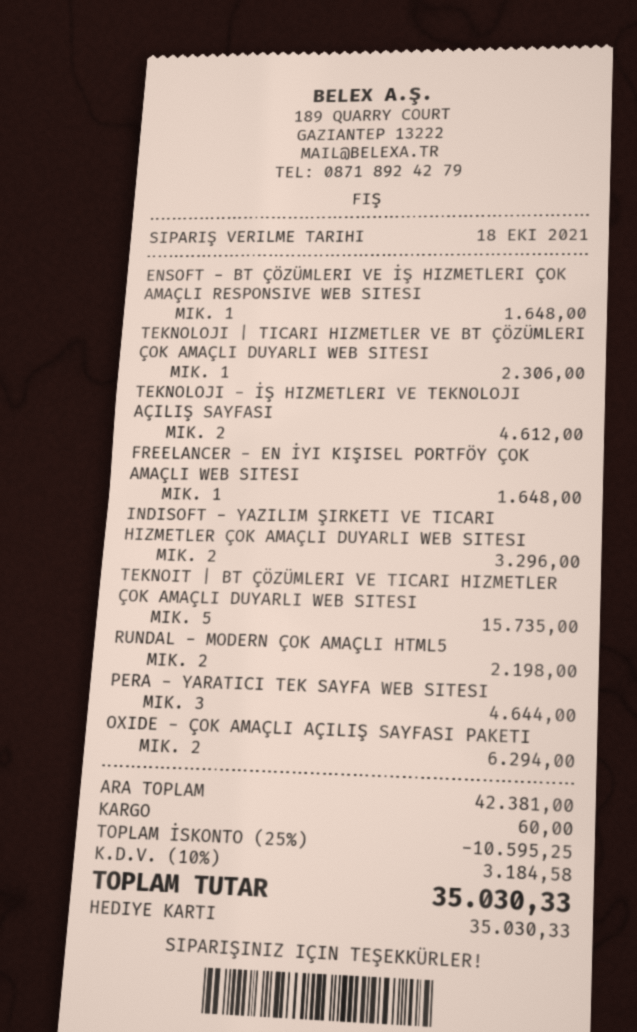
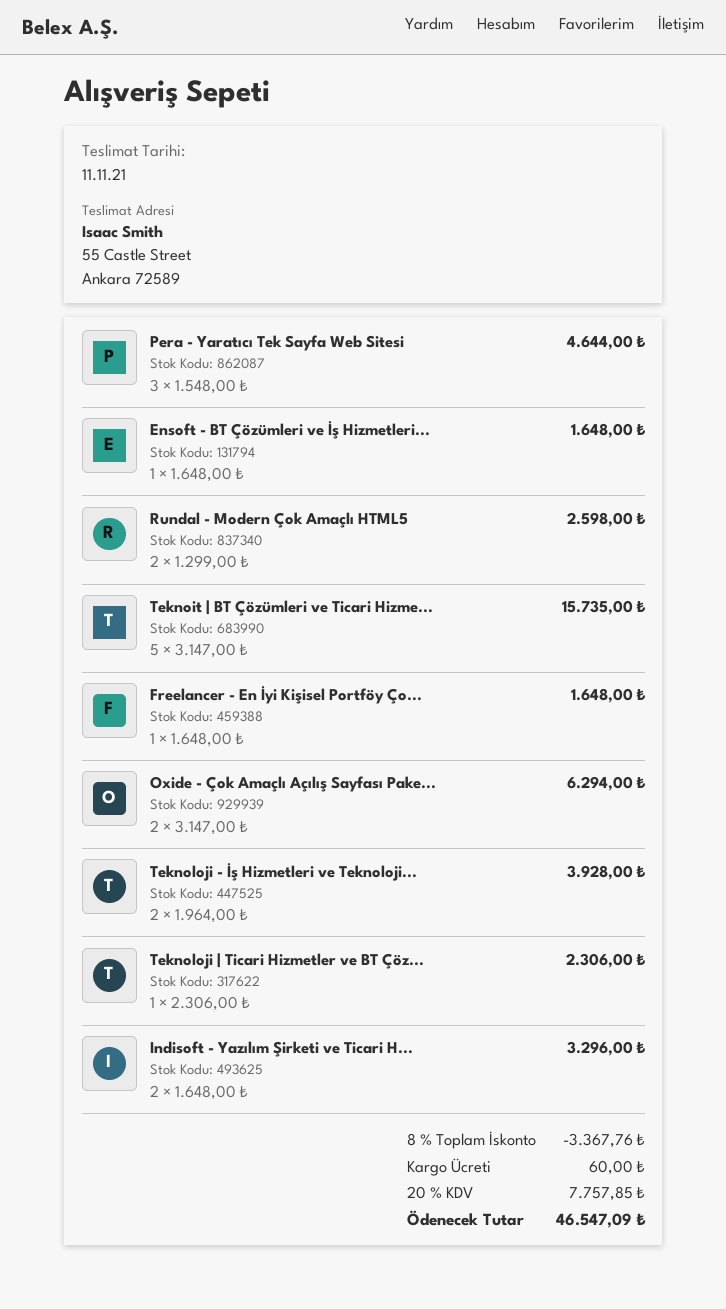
TEKNOLOJI - İŞ HIZMETLERI VE TEKNOLOJI AÇILIŞ SAYFASI: 2 for 4612.00 -> 2 for 3928.00
RUNDAL - MODERN ÇOK AMAÇLI HTML5: 2 for 2198.00 -> 2 for 2598.00
discount: 25% = 10595.25 -> 8% = 3367.76
tax: 10% = 3184.58 -> 20% = 7757.85
total: 35030.33 -> 46547.09

